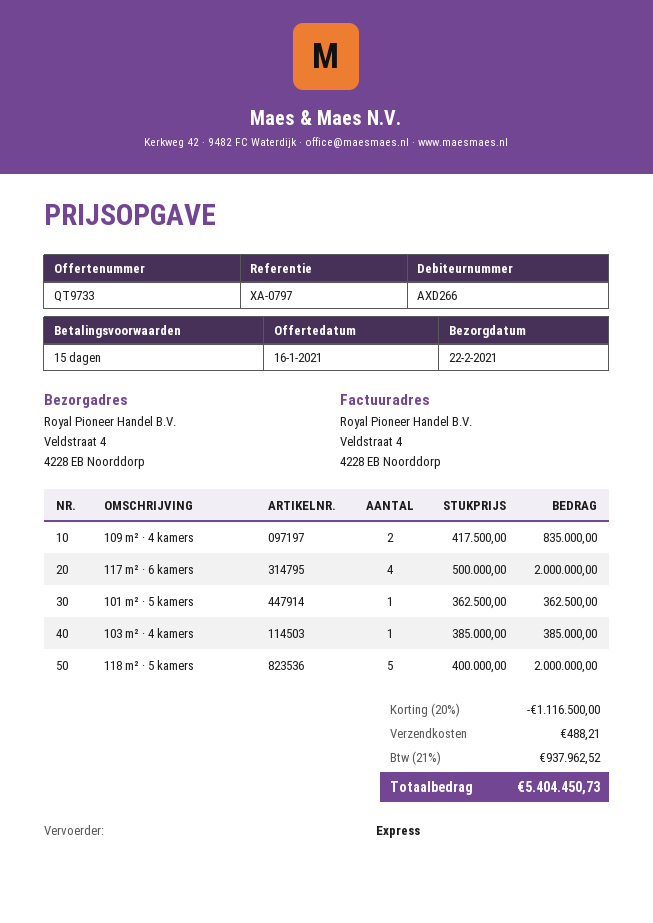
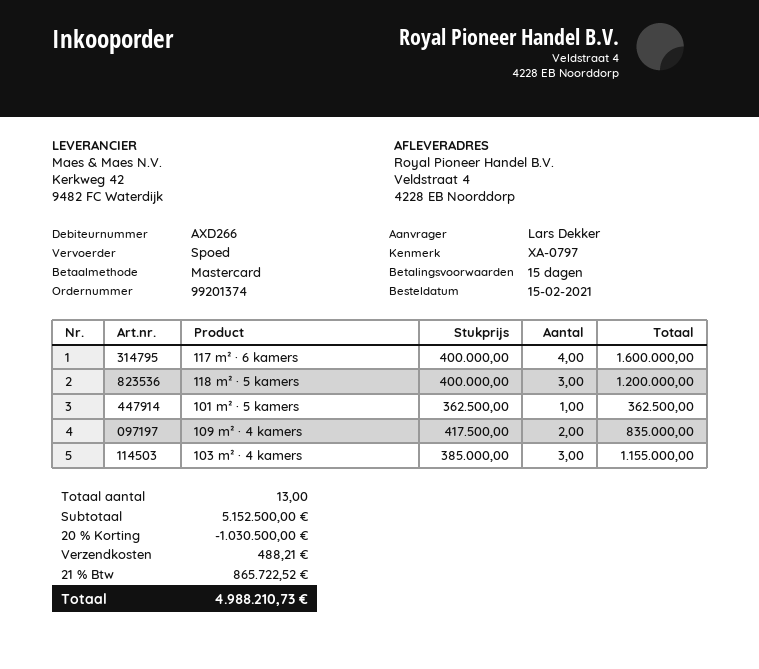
117 m² · 6 kamers: 4 x 500000.00 = 2000000.00 -> 4 x 400000.00 = 1600000.00
103 m² · 4 kamers: 1 x 385000.00 = 385000.00 -> 3 x 385000.00 = 1155000.00
118 m² · 5 kamers: 5 x 400000.00 = 2000000.00 -> 3 x 400000.00 = 1200000.00
discount: 20% = 1116500.00 -> 20% = 1030500.00
tax: 21% = 937962.52 -> 21% = 865722.52
total: 5404450.73 -> 4988210.73

